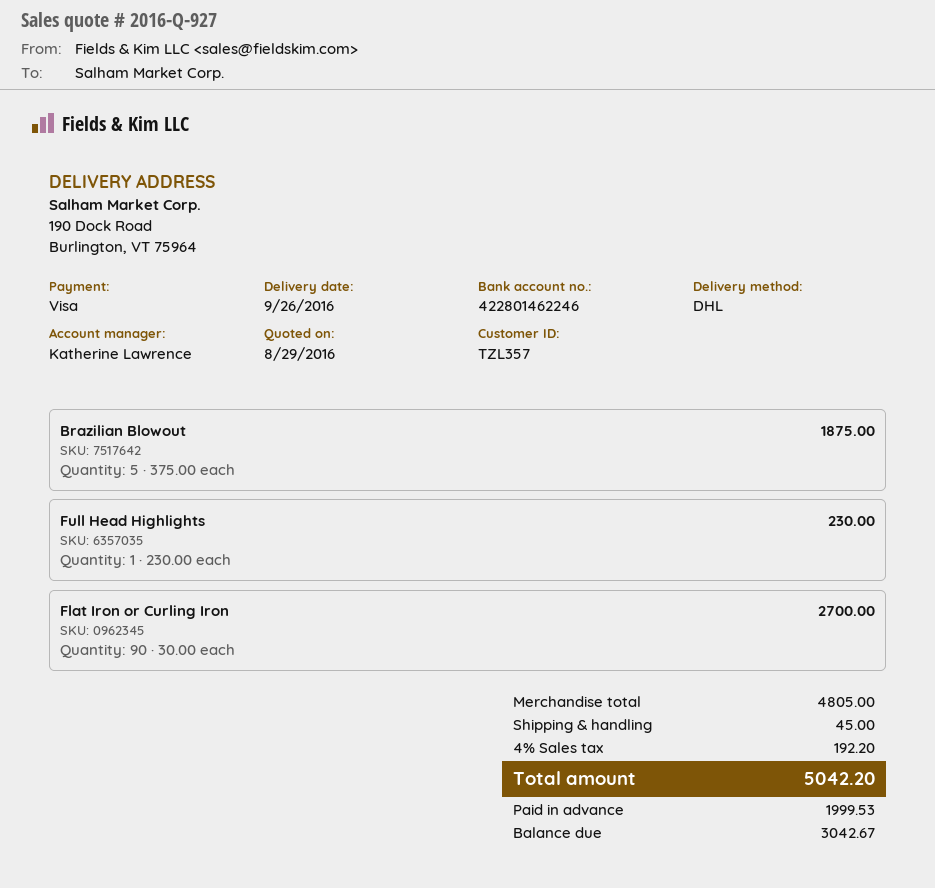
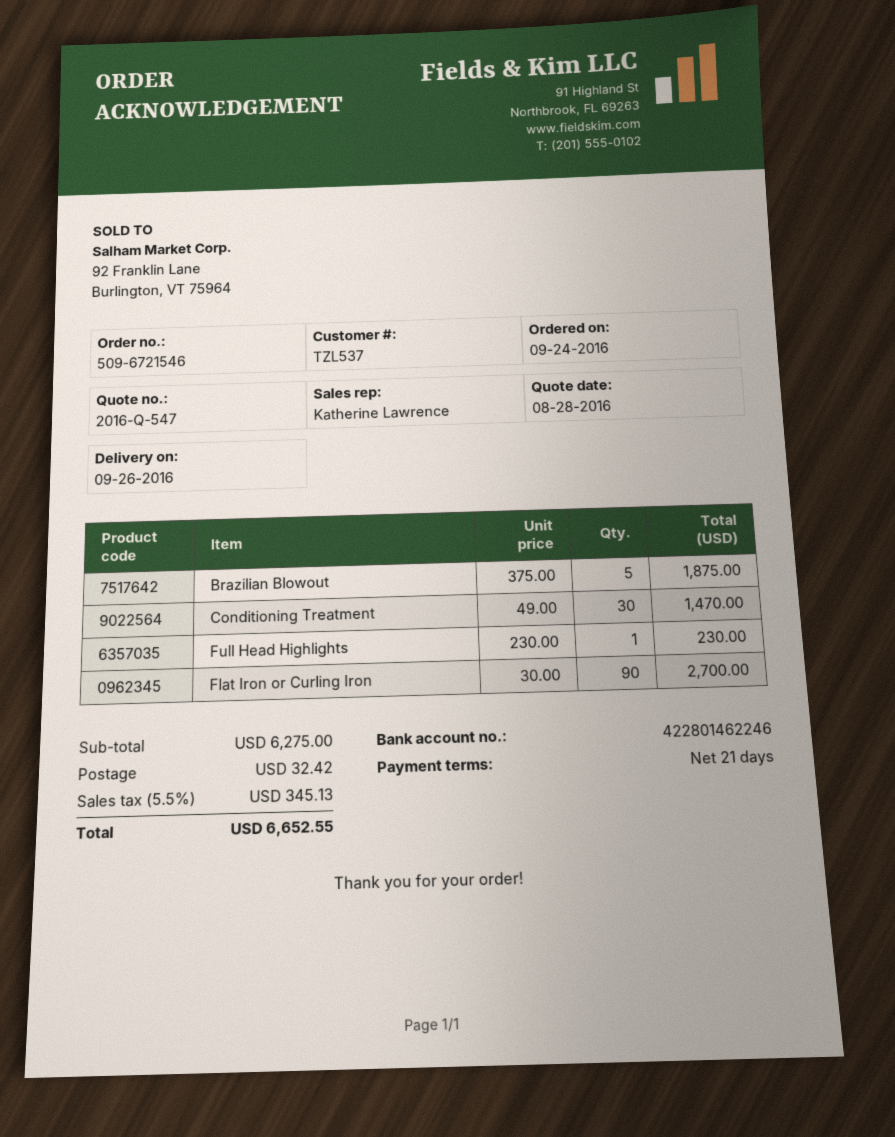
quote number: 2016-Q-927 -> 2016-Q-547
quote date: 2016-08-29 -> 2016-08-28
customer number: TZL357 -> TZL537
Conditioning Treatment: none -> 30 x 49.00 = 1470.00
subtotal: 4805.00 -> 6275.00
shipping: 45.00 -> 32.42
tax: 4% = 192.20 -> 5.5% = 345.13
total: 5042.20 -> 6652.55

